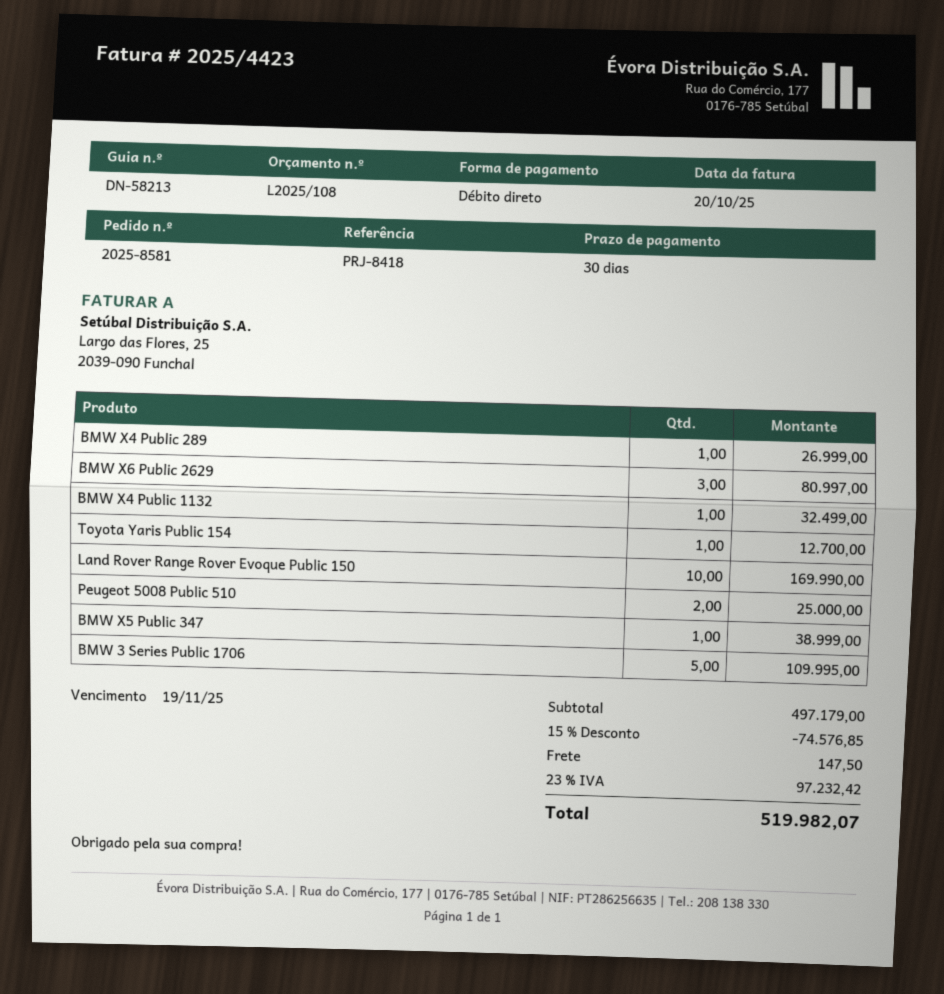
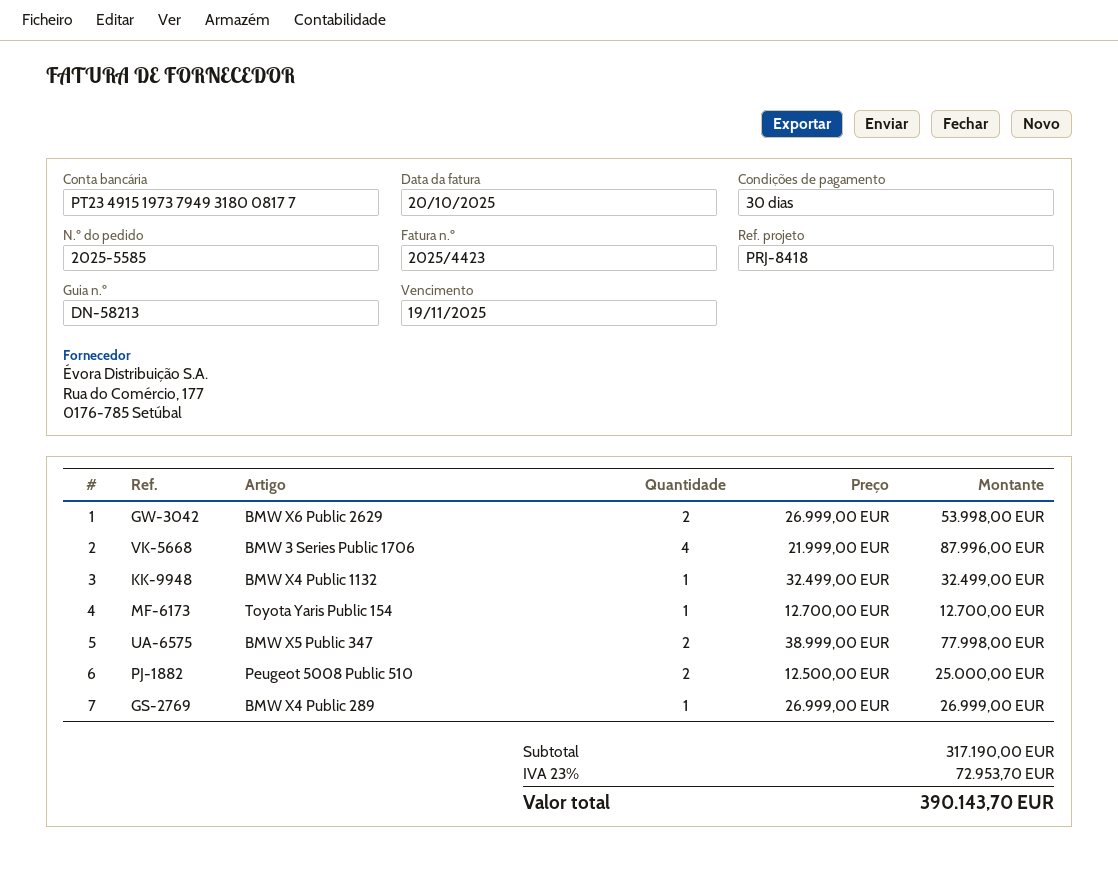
order number: 2025-8581 -> 2025-5585
BMW X6 Public 2629: 3 for 80997.00 -> 2 for 53998.00
Land Rover Range Rover Evoque Public 150: 10 for 169990.00 -> none
BMW X5 Public 347: 1 for 38999.00 -> 2 for 77998.00
BMW 3 Series Public 1706: 5 for 109995.00 -> 4 for 87996.00
subtotal: 497179.00 -> 317190.00
discount: 15% = 74576.85 -> none
shipping: 147.50 -> none
tax: 23% = 97232.42 -> 23% = 72953.70
total: 519982.07 -> 390143.70

